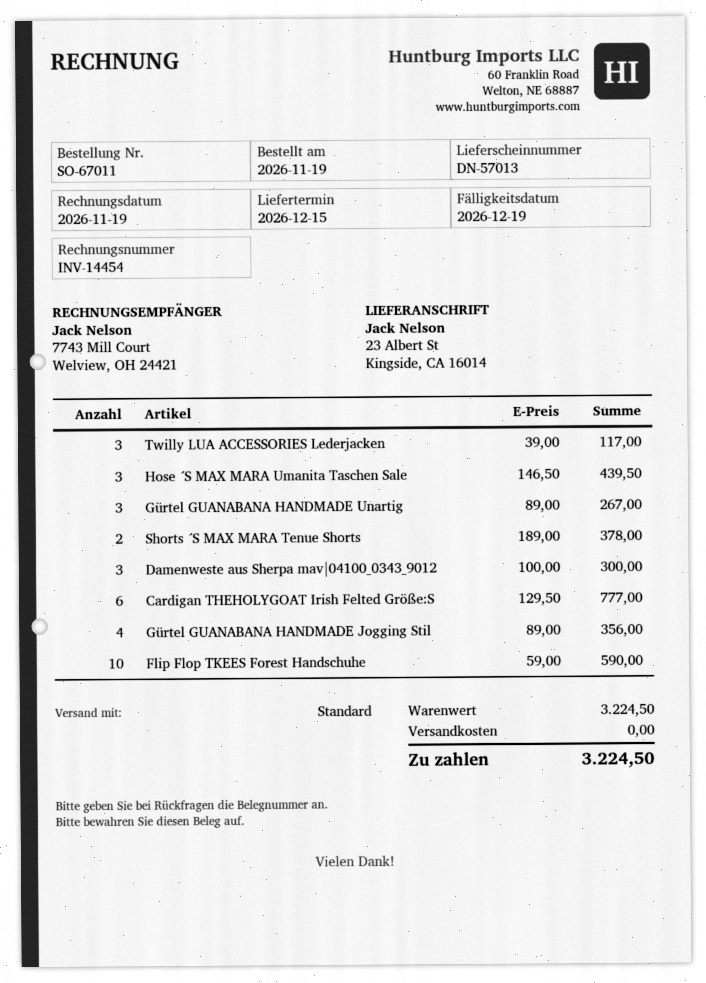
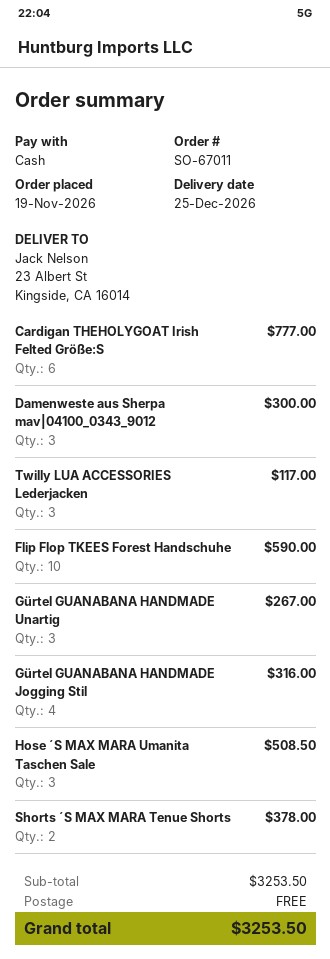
delivery date: 2026-12-15 -> 2026-12-25
Hose ´S MAX MARA Umanita Taschen Sale: 3 for 439.50 -> 3 for 508.50
Gürtel GUANABANA HANDMADE Jogging Stil: 4 for 356.00 -> 4 for 316.00
subtotal: 3224.50 -> 3253.50
total: 3224.50 -> 3253.50

